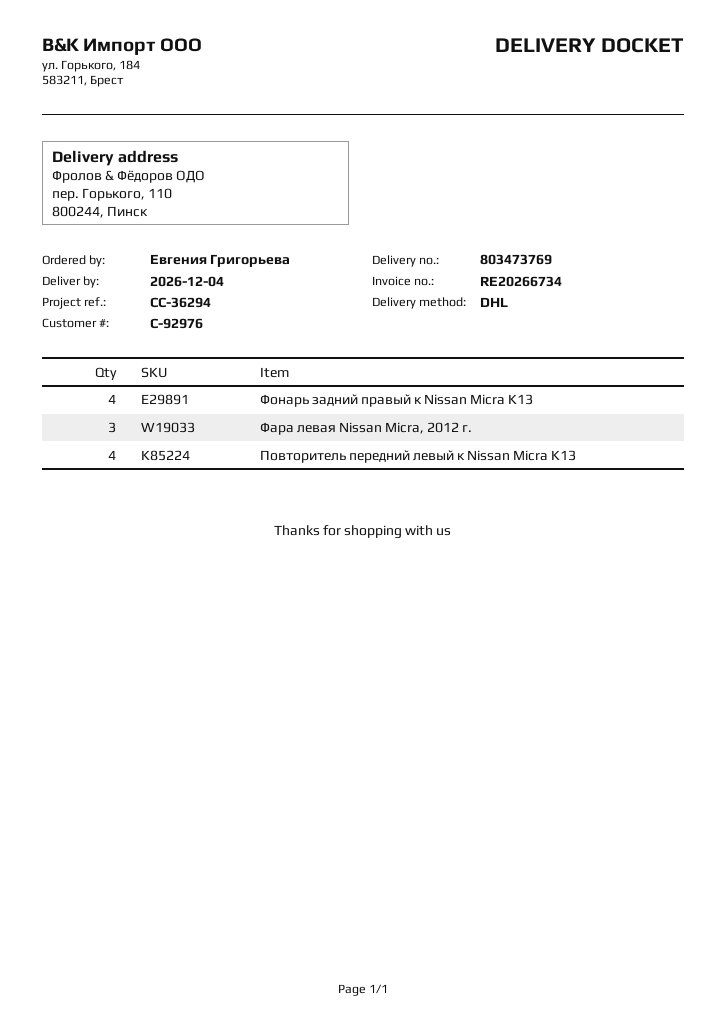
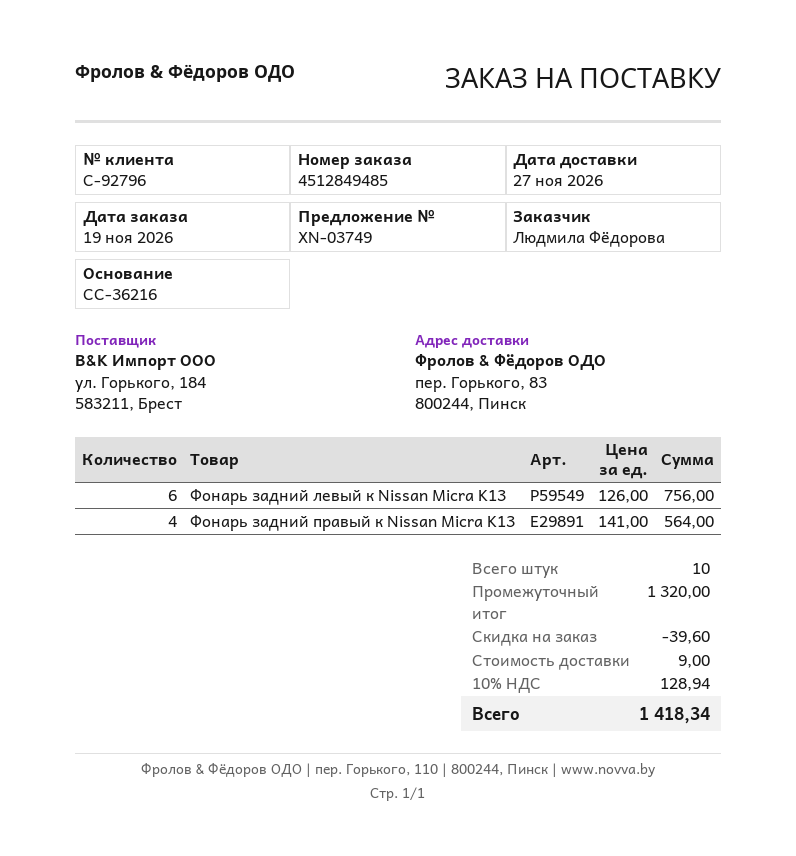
delivery date: 2026-12-04 -> 2026-11-27
customer number: C-92976 -> C-92796
reference: CC-36294 -> CC-36216
ordered by: Евгения Григорьева -> Людмила Фёдорова
ship to: пер. Горького, 110, 800244, Пинск -> пер. Горького, 83, 800244, Пинск
Фара левая Nissan Micra, 2012 г.: 3 -> none
Повторитель передний левый к Nissan Micra K13: 4 -> none
Фонарь задний левый к Nissan Micra K13: none -> 6

